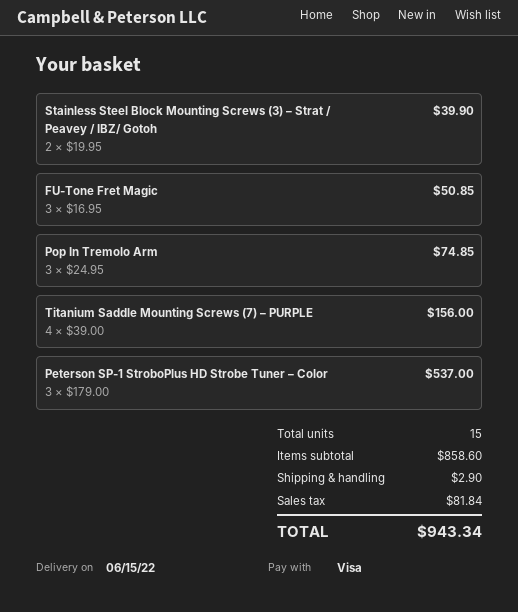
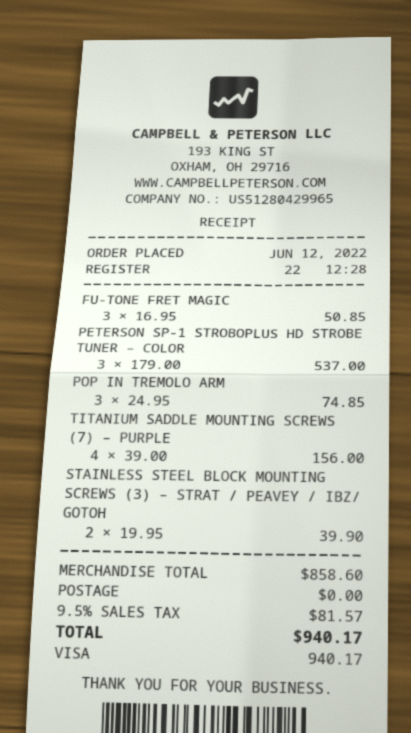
shipping: 2.90 -> 0.00
tax: 81.84 -> 81.57
total: 943.34 -> 940.17

